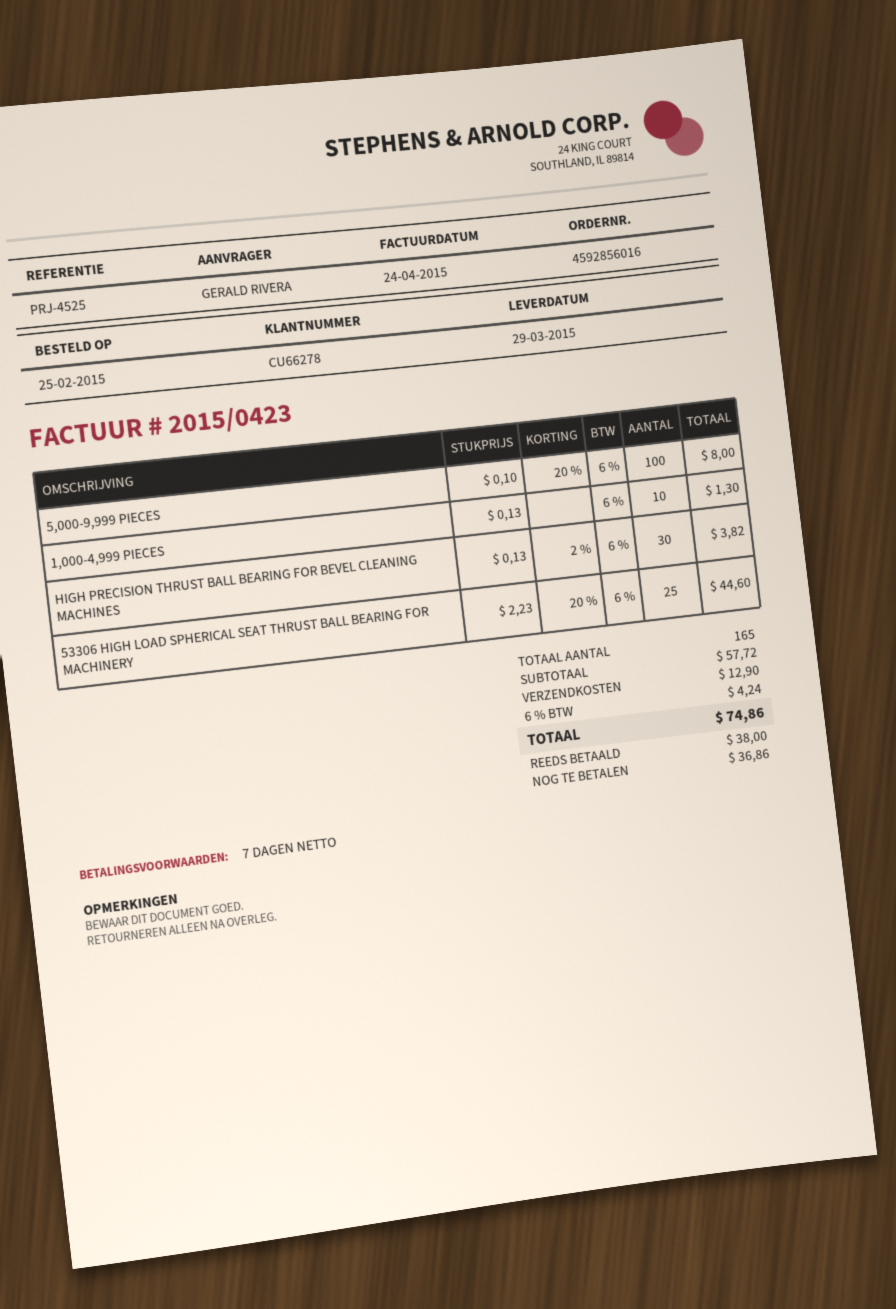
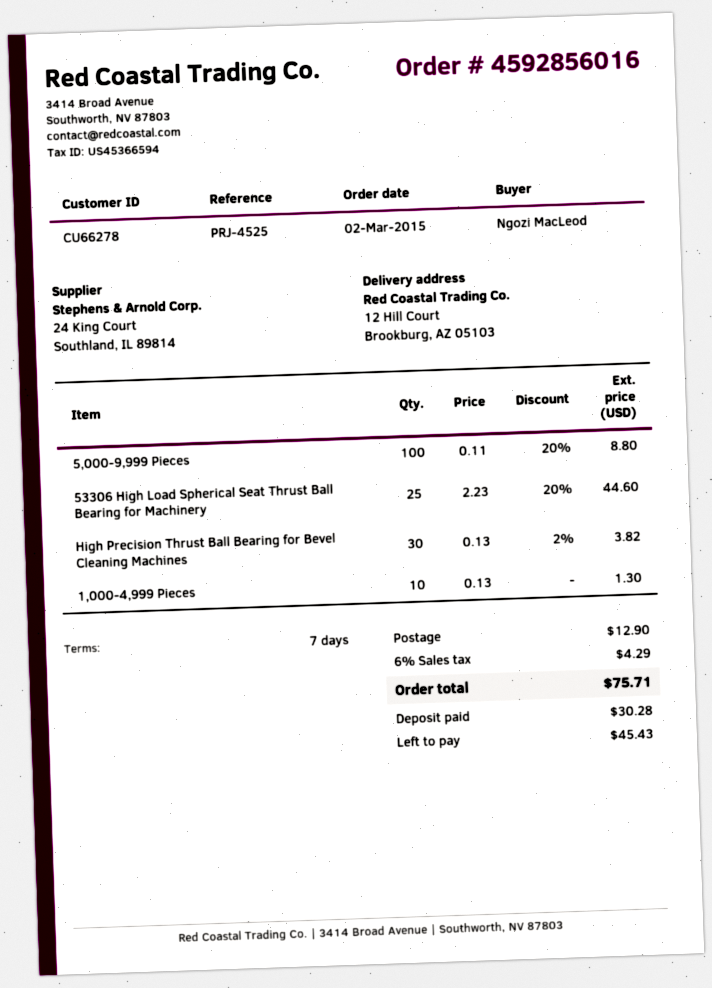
order date: 2015-02-25 -> 2015-03-02
ordered by: GERALD RIVERA -> Ngozi MacLeod
5,000-9,999 PIECES: 100 x 0.10 - 20% = 8.00 -> 100 x 0.11 - 20% = 8.80
tax: 6% = 4.24 -> 6% = 4.29
total: 74.86 -> 75.71
deposit: 38.00 -> 30.28
balance: 36.86 -> 45.43

